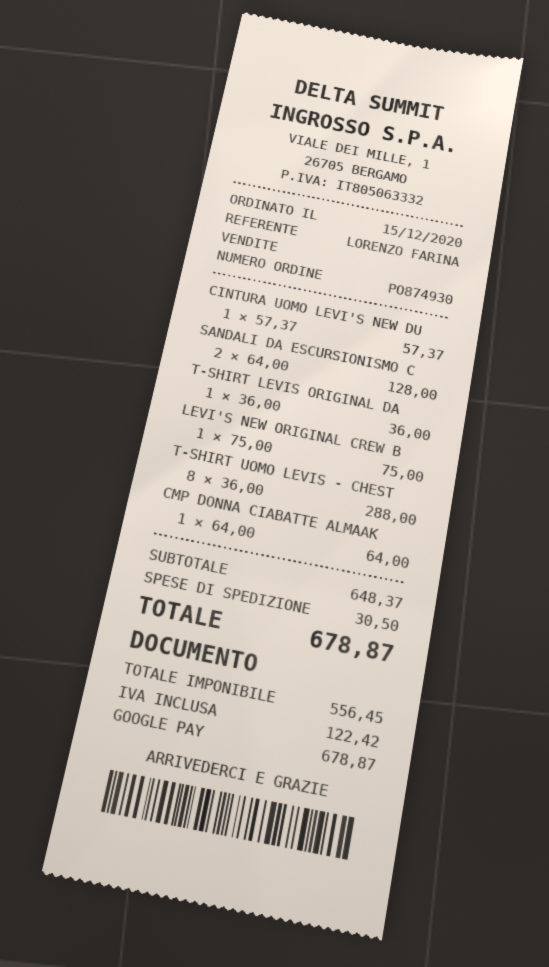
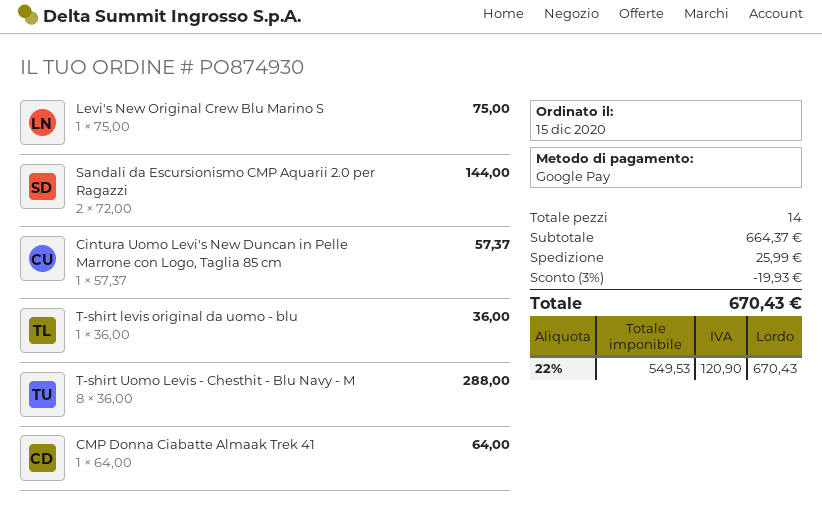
SANDALI DA ESCURSIONISMO C: 2 x 64.00 = 128.00 -> 2 x 72.00 = 144.00
subtotal: 648.37 -> 664.37
discount: none -> 3% = 19.93
shipping: 30.50 -> 25.99
net: 556.45 -> 549.53
tax: 122.42 -> 120.90
total: 678.87 -> 670.43

